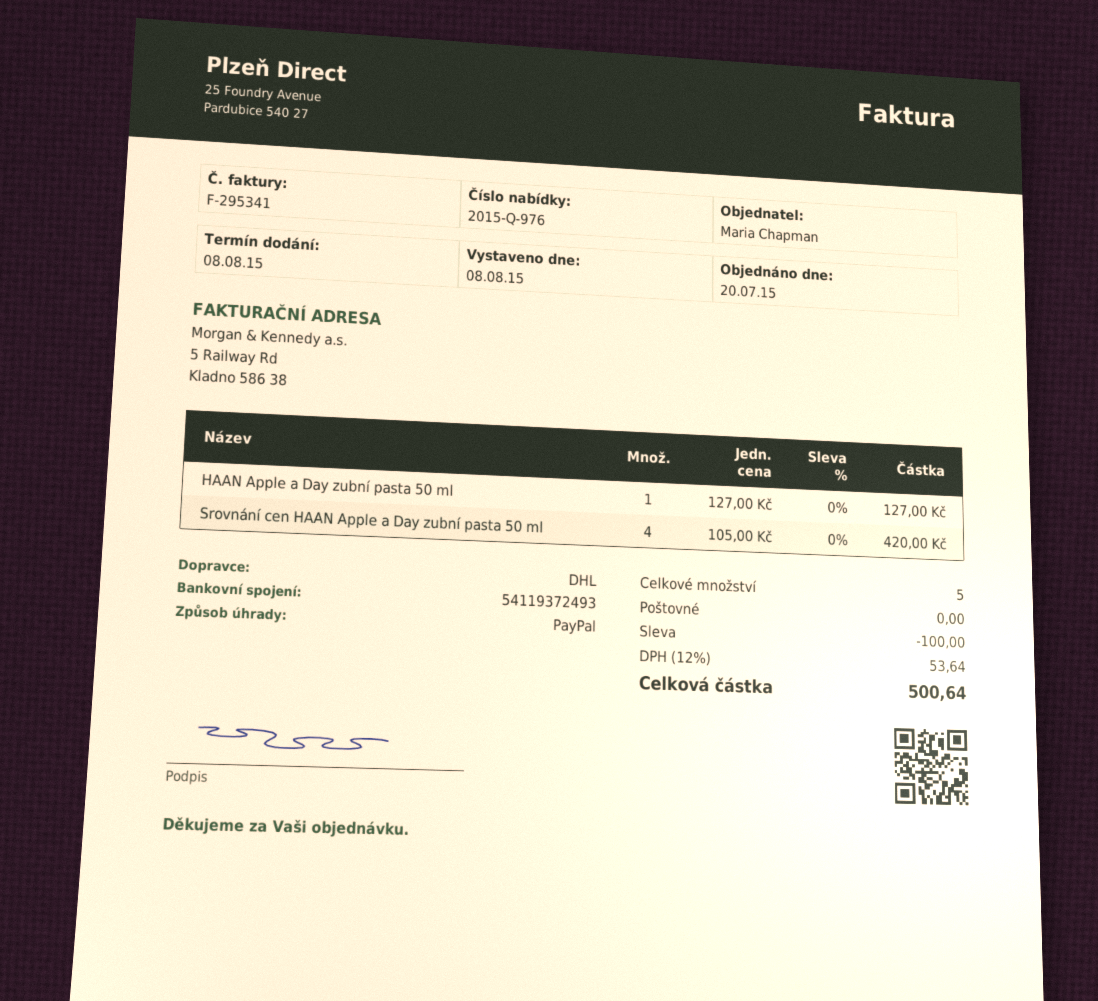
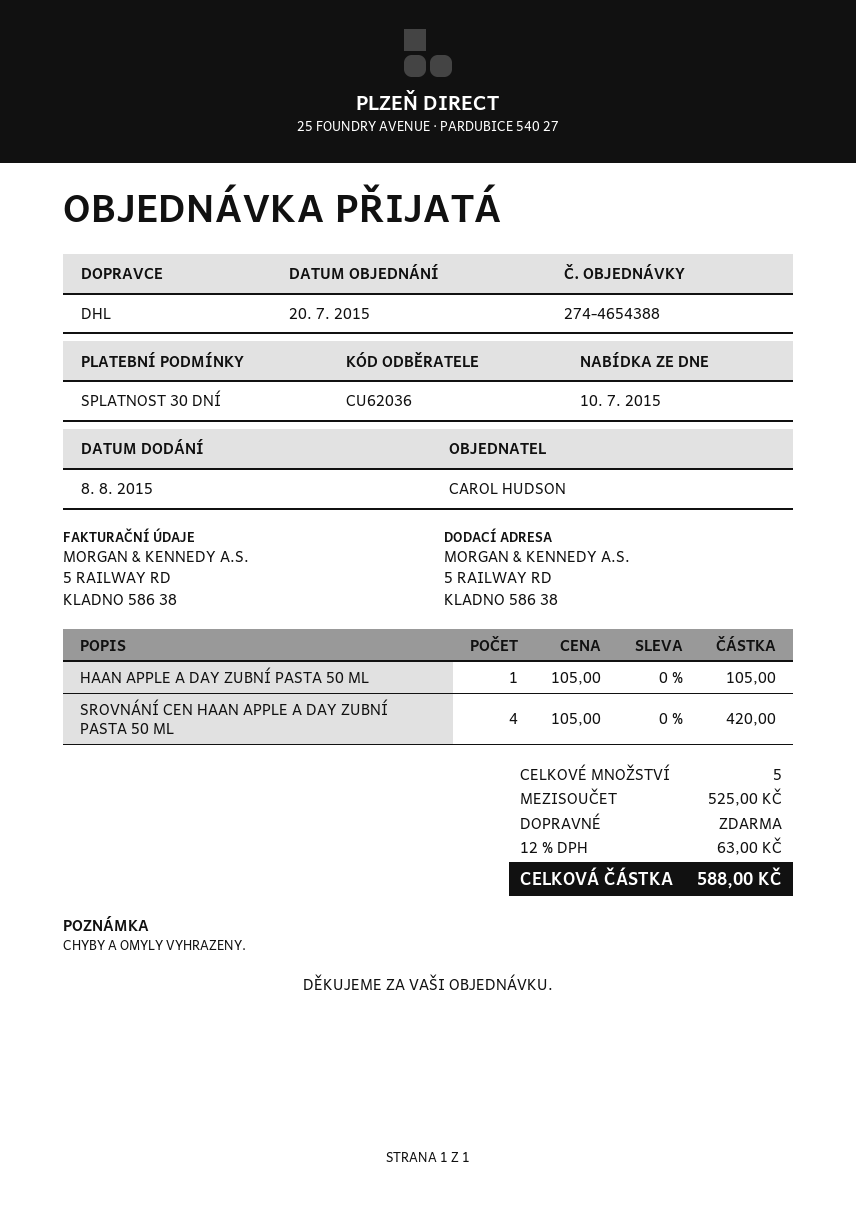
ordered by: Maria Chapman -> CAROL HUDSON
HAAN Apple a Day zubní pasta 50 ml: 1 x 127.00 = 127.00 -> 1 x 105.00 = 105.00
discount: 100.00 -> none
tax: 12% = 53.64 -> 12% = 63.00
total: 500.64 -> 588.00

